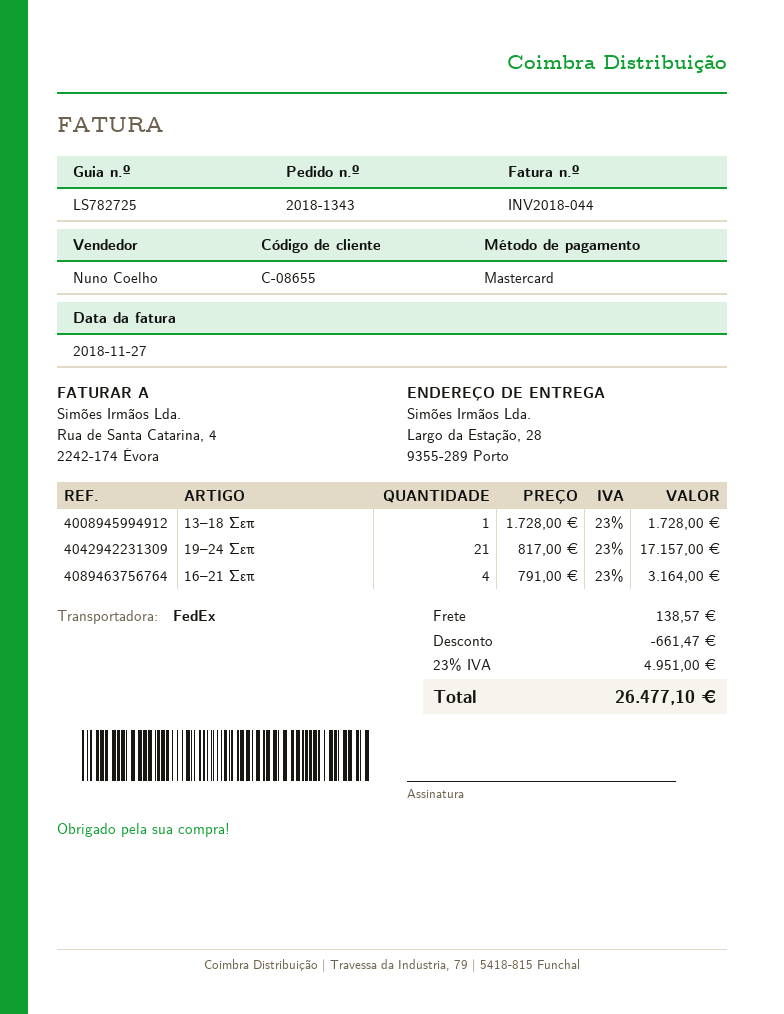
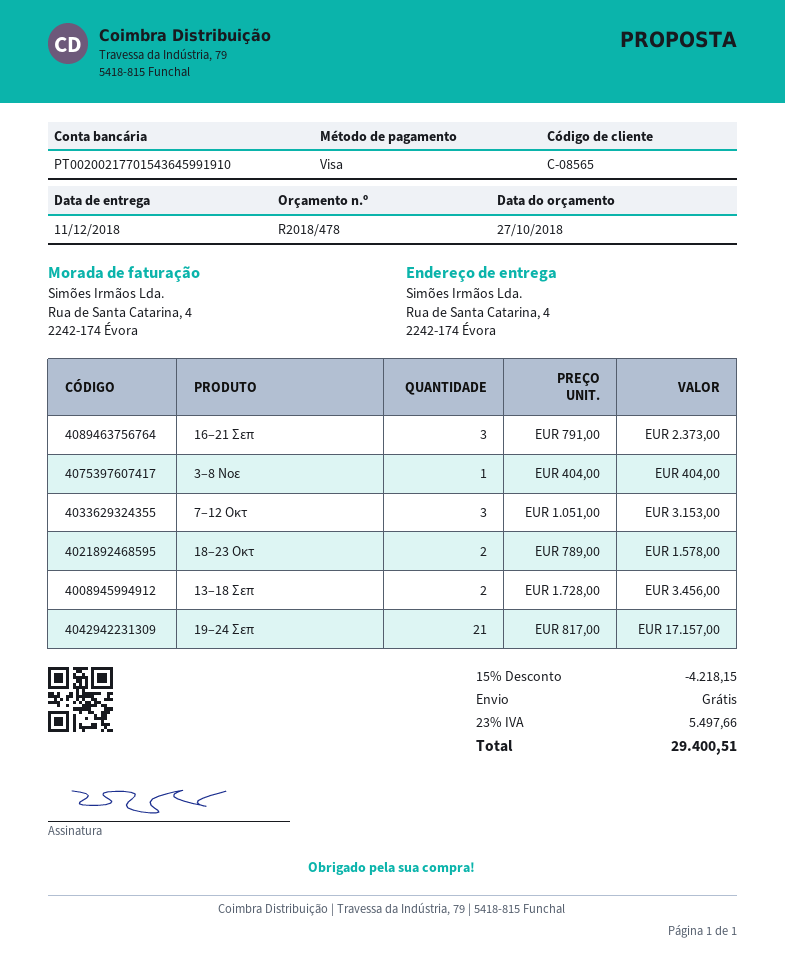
customer number: C-08655 -> C-08565
payment method: Mastercard -> Visa
ship to: Largo da Estação, 28, 9355-289 Porto -> Rua de Santa Catarina, 4, 2242-174 Évora
13–18 Σεπ: 1 x 1728.00 = 1728.00 -> 2 x 1728.00 = 3456.00
16–21 Σεπ: 4 x 791.00 = 3164.00 -> 3 x 791.00 = 2373.00
3–8 Νοε: none -> 1 x 404.00 = 404.00
7–12 Οκτ: none -> 3 x 1051.00 = 3153.00
18–23 Οκτ: none -> 2 x 789.00 = 1578.00
discount: 661.47 -> 4218.15
shipping: 138.57 -> 0.00
tax: 23% = 4951.00 -> 23% = 5497.66
total: 26477.10 -> 29400.51

